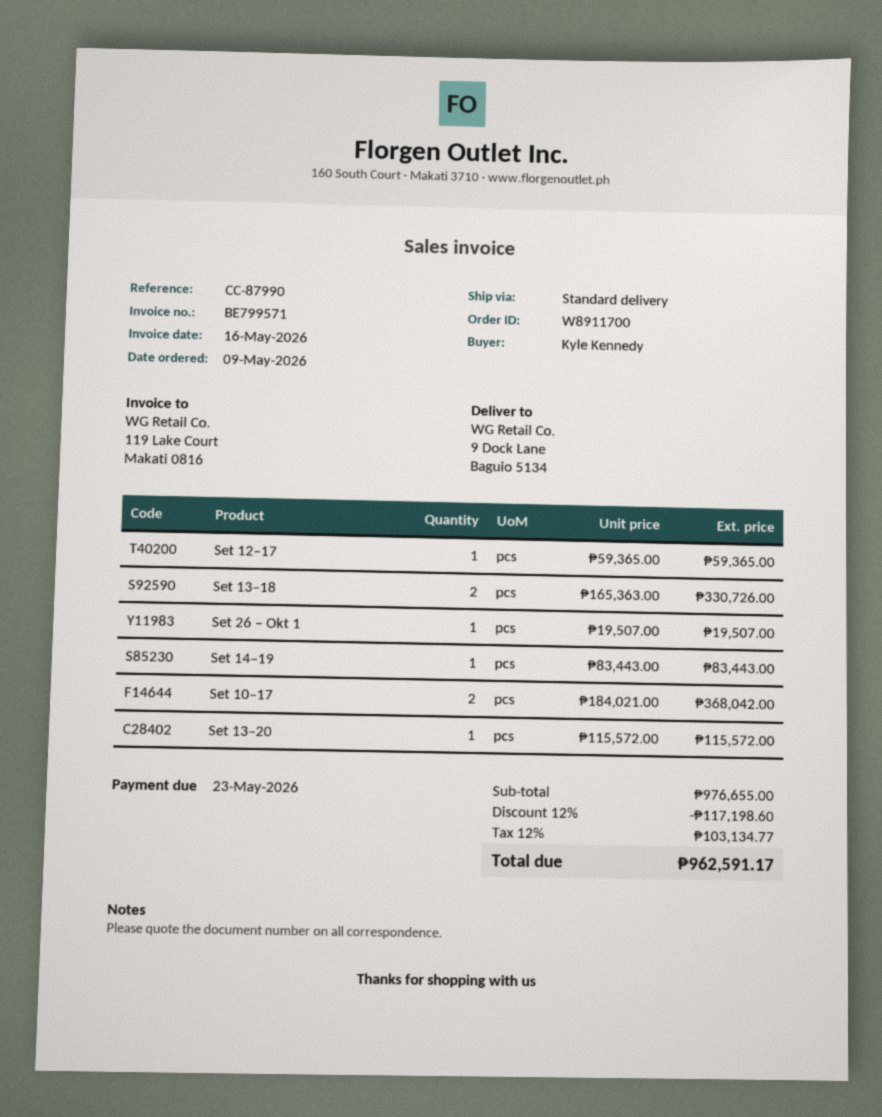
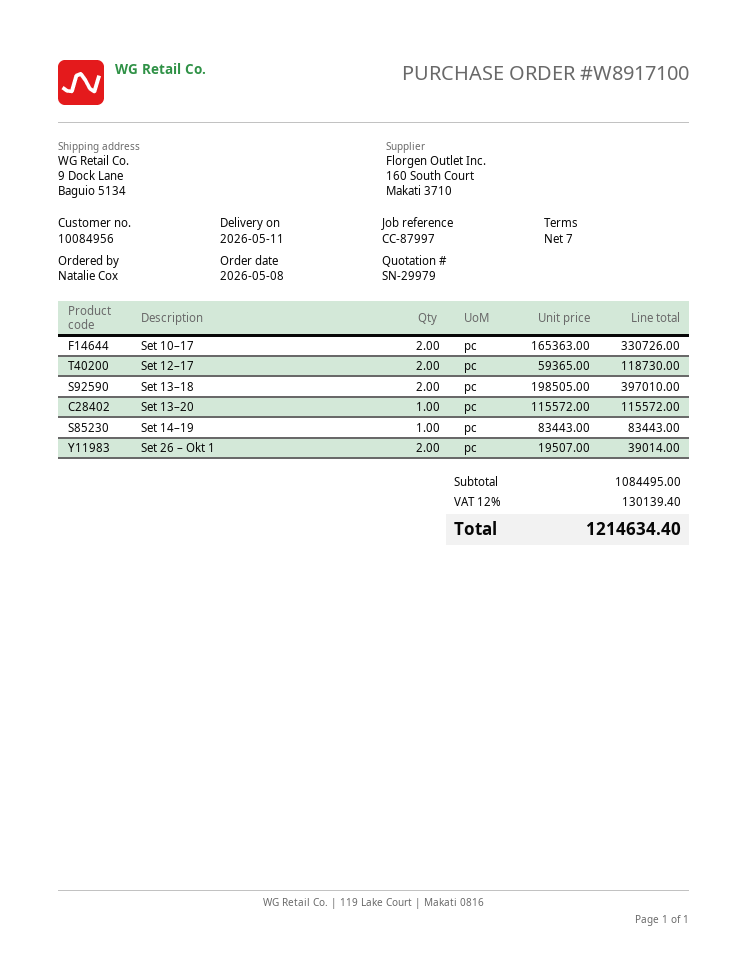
order number: W8911700 -> W8917100
order date: 2026-05-09 -> 2026-05-08
reference: CC-87990 -> CC-87997
ordered by: Kyle Kennedy -> Natalie Cox
Set 12–17: 1 x 59365.00 = 59365.00 -> 2 x 59365.00 = 118730.00
Set 13–18: 2 x 165363.00 = 330726.00 -> 2 x 198505.00 = 397010.00
Set 26 – Okt 1: 1 x 19507.00 = 19507.00 -> 2 x 19507.00 = 39014.00
Set 10–17: 2 x 184021.00 = 368042.00 -> 2 x 165363.00 = 330726.00
subtotal: 976655.00 -> 1084495.00
discount: 12% = 117198.60 -> none
tax: 12% = 103134.77 -> 12% = 130139.40
total: 962591.17 -> 1214634.40

